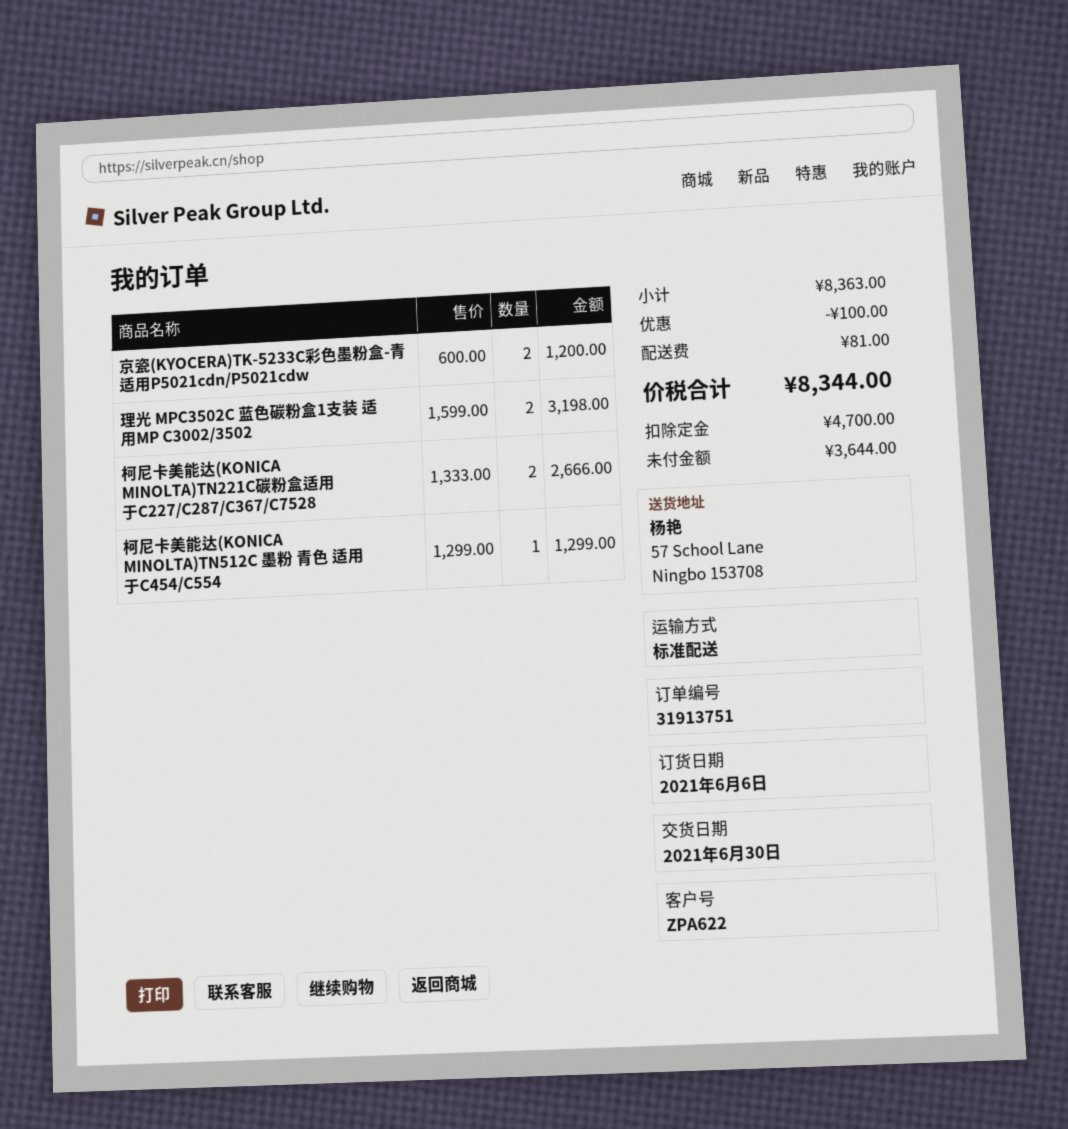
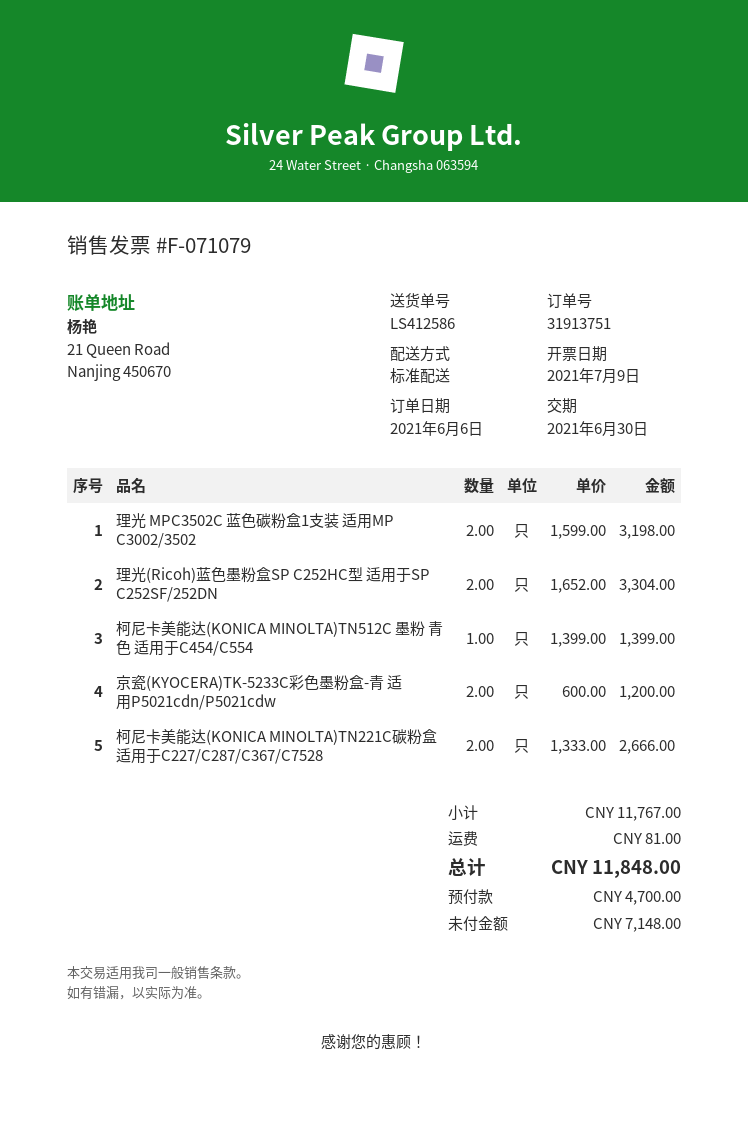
柯尼卡美能达(KONICA MINOLTA)TN512C 墨粉 青色 适用于C454/C554: 1 x 1299.00 = 1299.00 -> 1 x 1399.00 = 1399.00
理光(Ricoh)蓝色墨粉盒SP C252HC型 适用于SP C252SF/252DN: none -> 2 x 1652.00 = 3304.00
subtotal: 8363.00 -> 11767.00
discount: 100.00 -> none
total: 8344.00 -> 11848.00
balance: 3644.00 -> 7148.00

